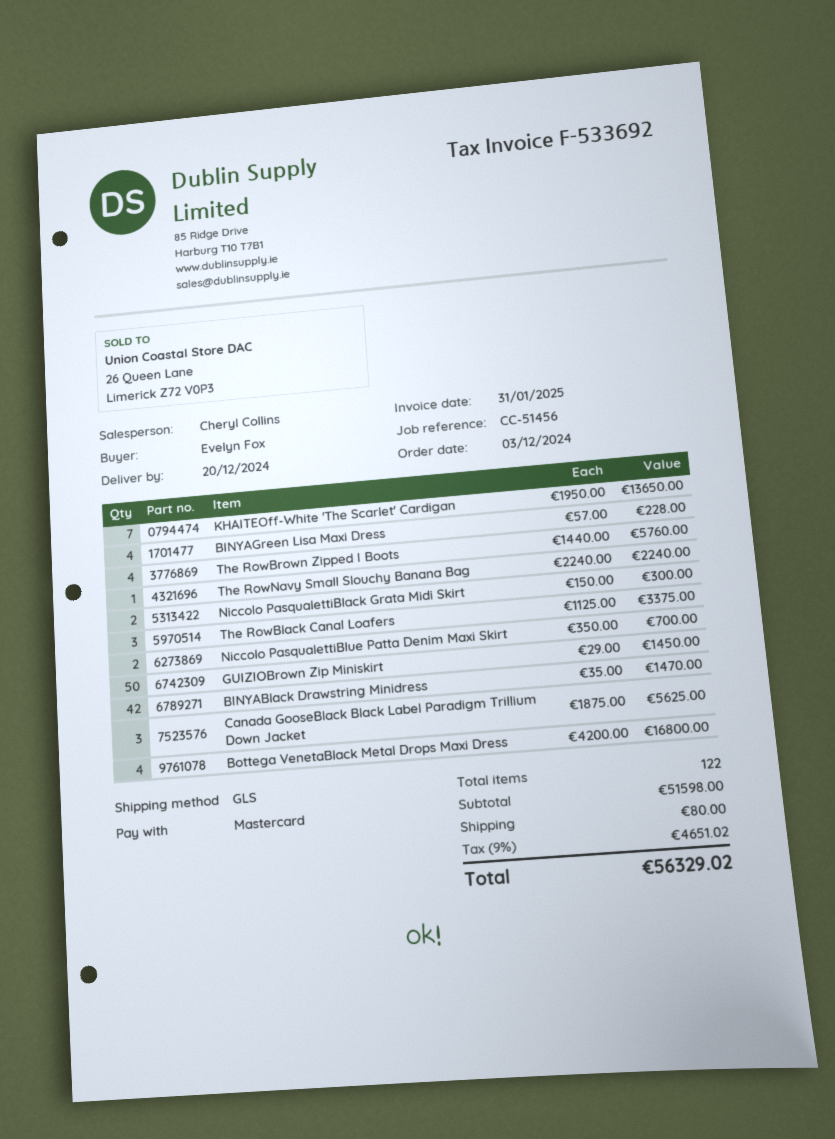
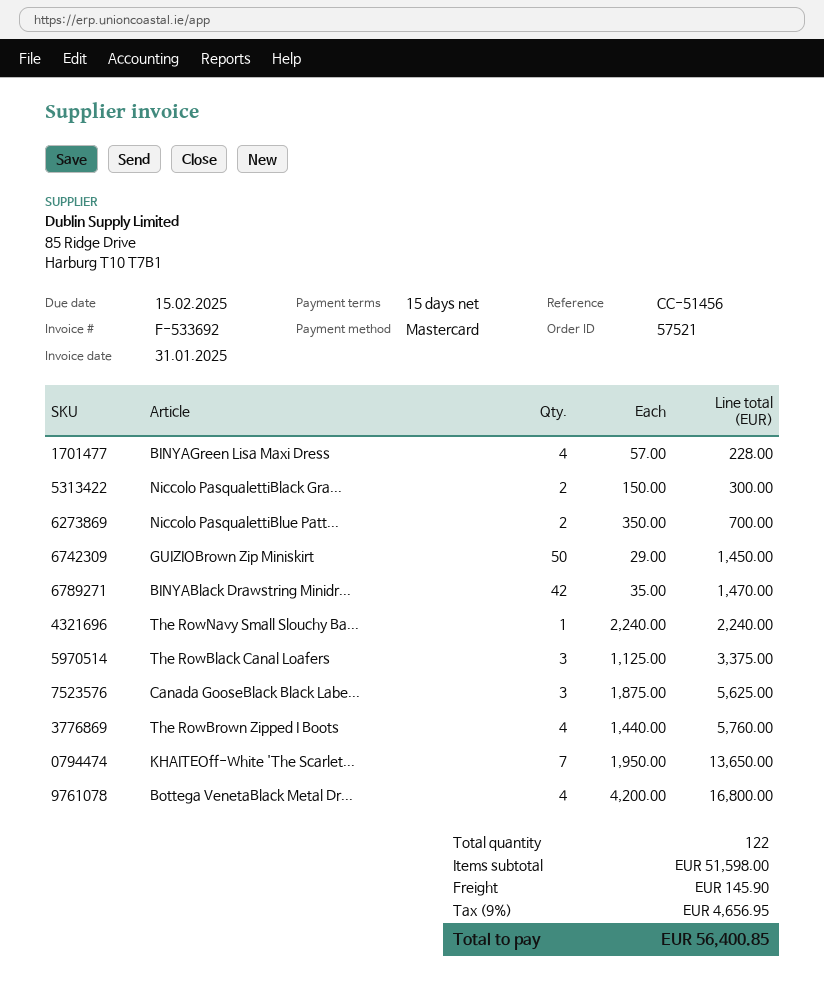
shipping: 80.00 -> 145.90
tax: 9% = 4651.02 -> 9% = 4656.95
total: 56329.02 -> 56400.85

